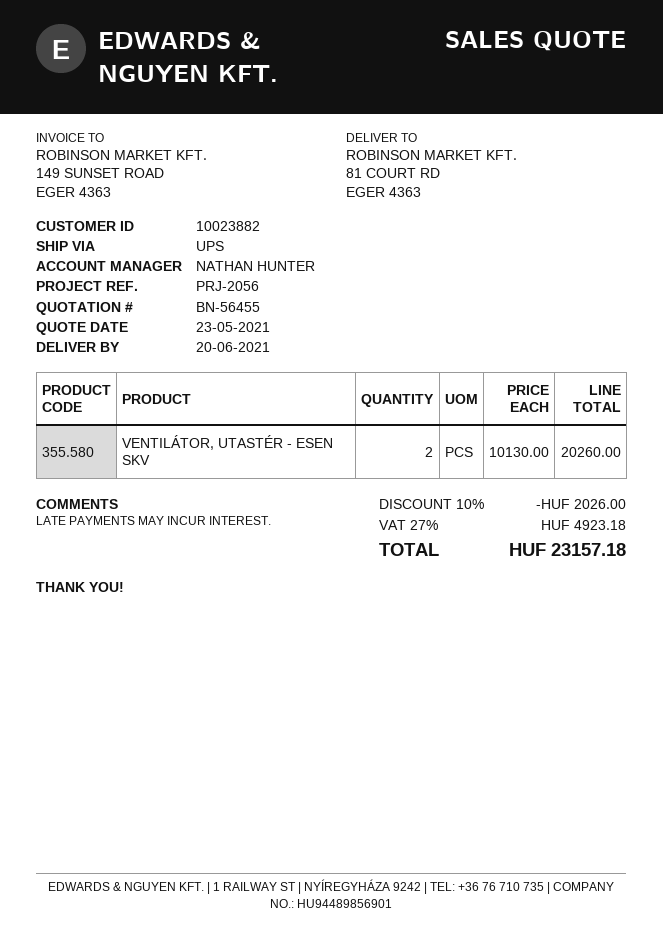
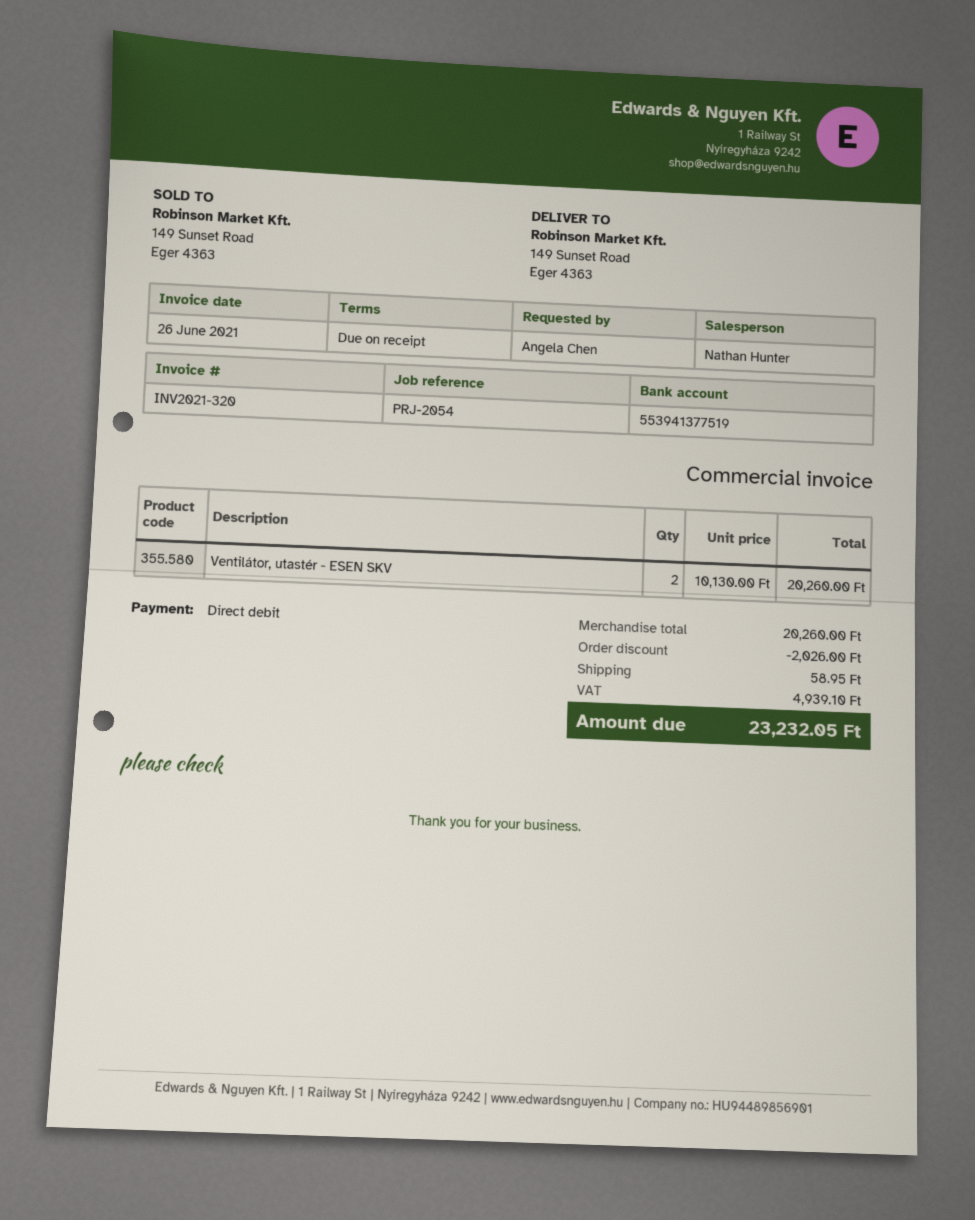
reference: PRJ-2056 -> PRJ-2054
ship to: 81 COURT RD, EGER 4363 -> 149 Sunset Road, Eger 4363
shipping: none -> 58.95
tax: 4923.18 -> 4939.10
total: 23157.18 -> 23232.05

